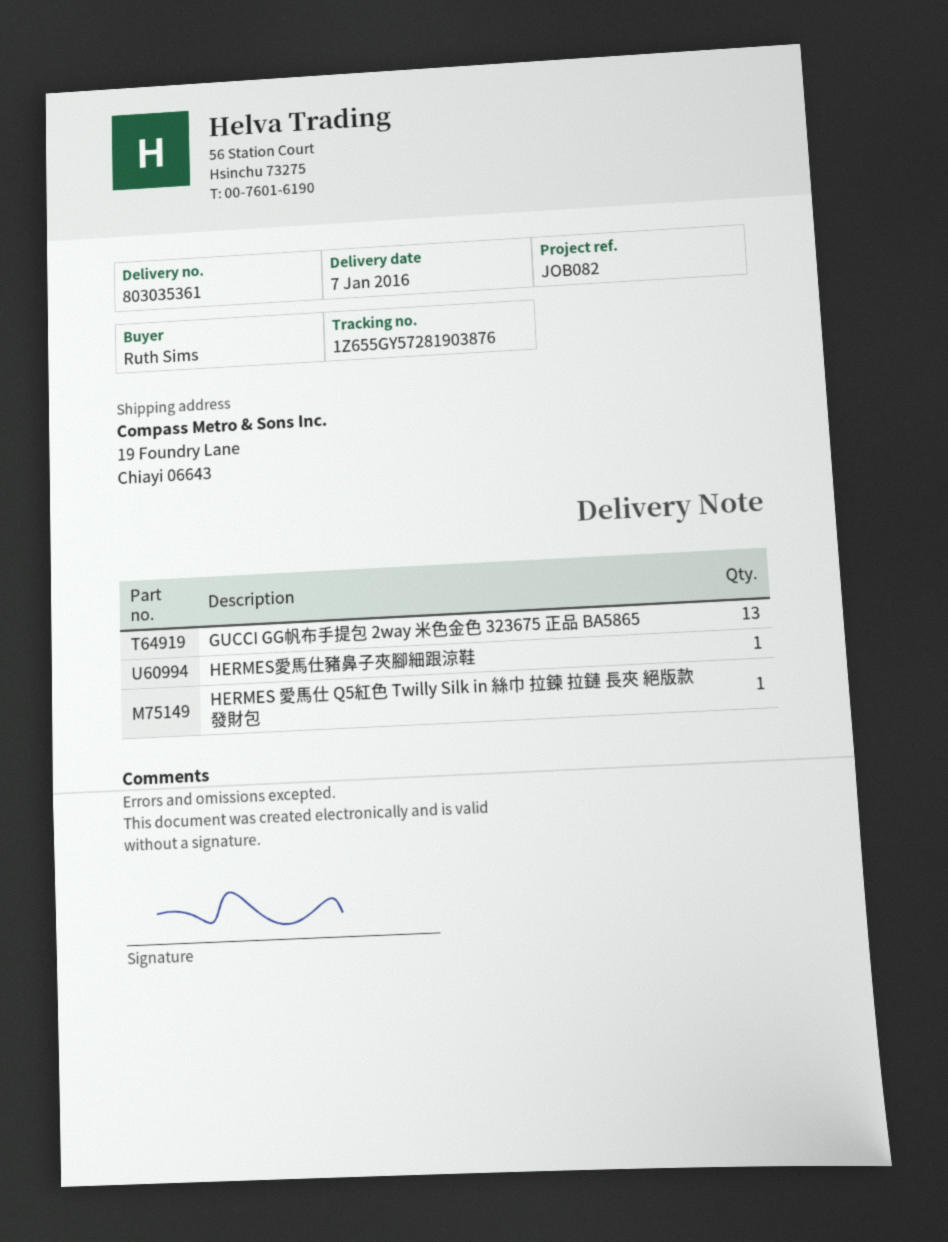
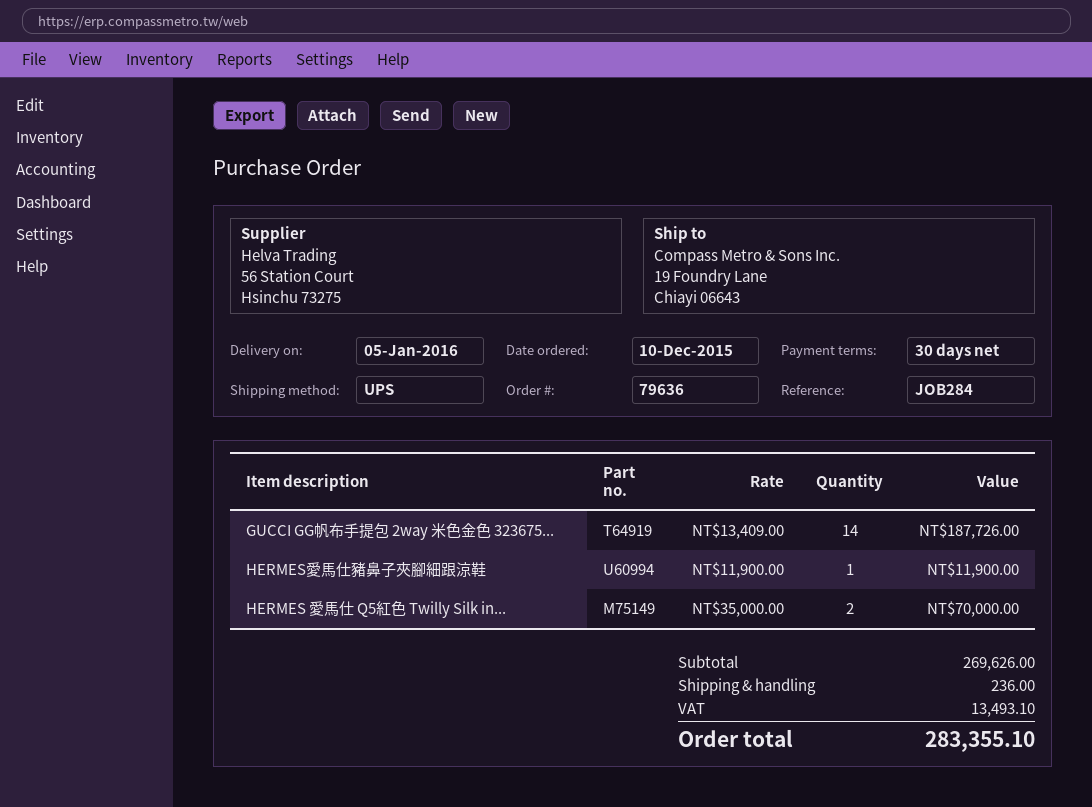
delivery date: 2016-01-07 -> 2016-01-05
reference: JOB082 -> JOB284
GUCCI GG帆布手提包 2way 米色金色 323675 正品 BA5865: 13 -> 14
HERMES 愛馬仕 Q5紅色 Twilly Silk in 絲巾 拉鍊 拉鏈 長夾 絕版款 發財包: 1 -> 2

